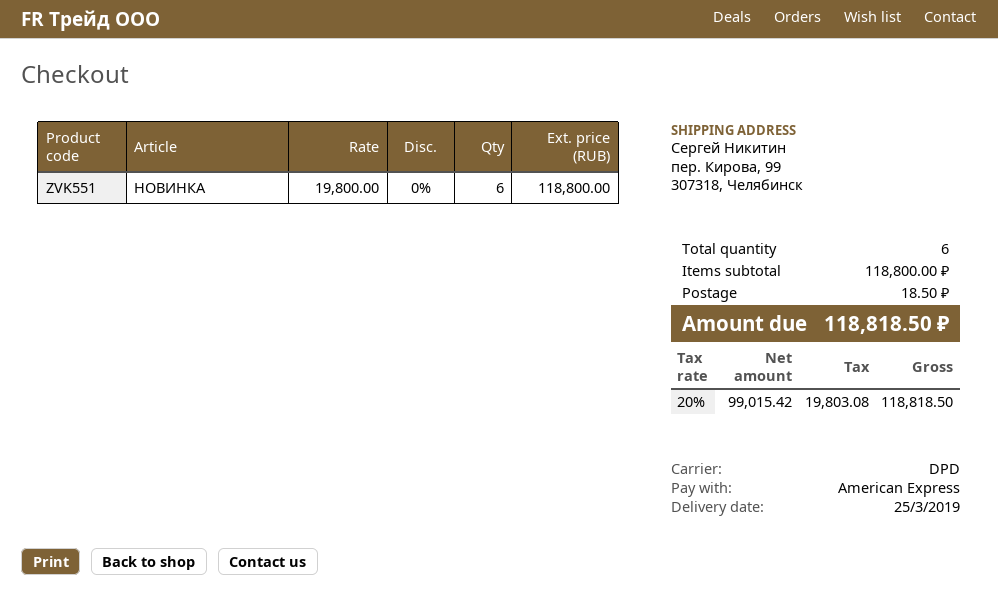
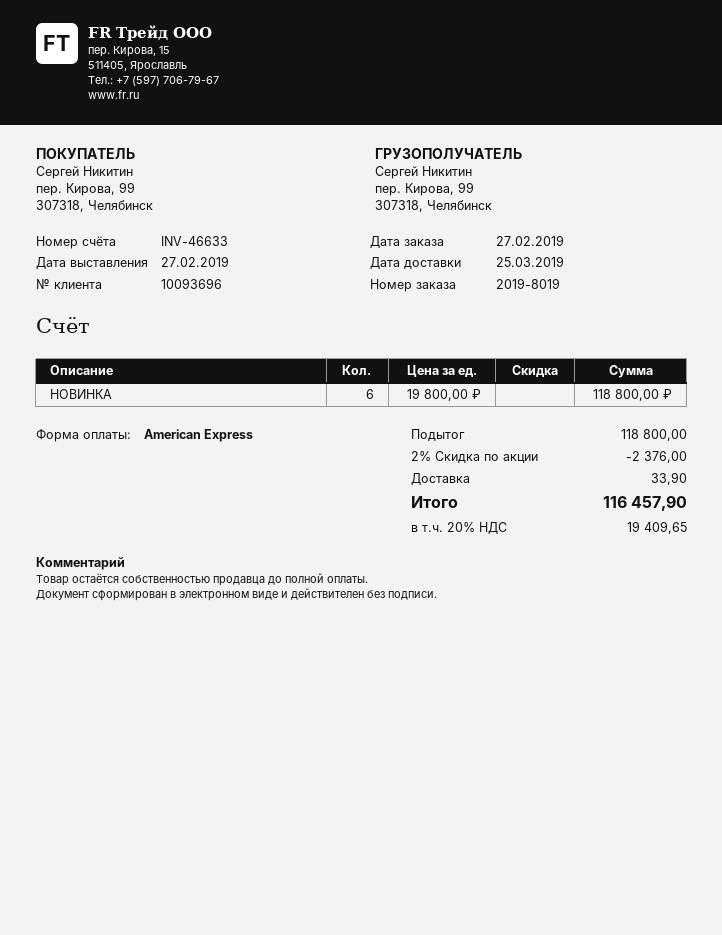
discount: none -> 2% = 2376.00
shipping: 18.50 -> 33.90
tax: 20% = 19803.08 -> 20% = 19409.65
total: 118818.50 -> 116457.90

